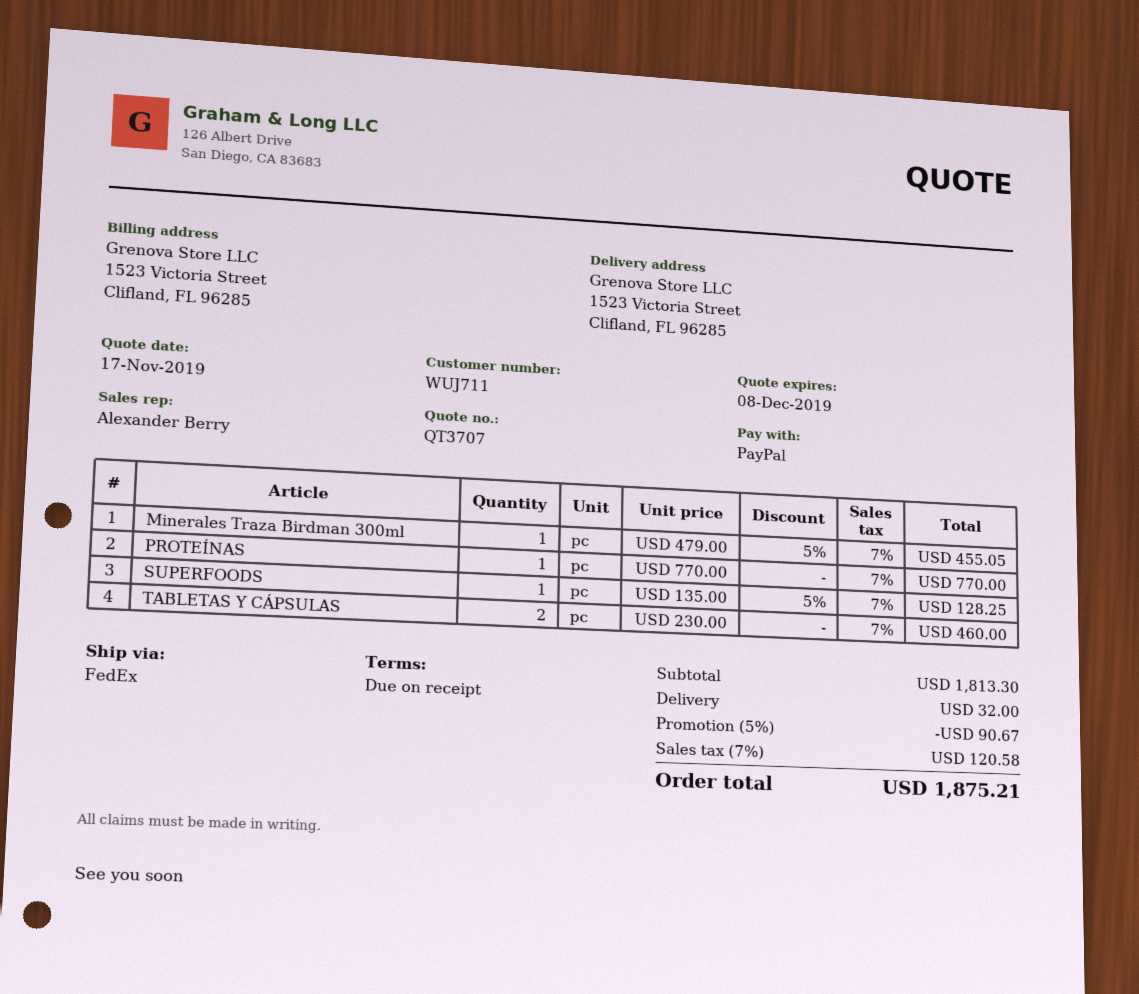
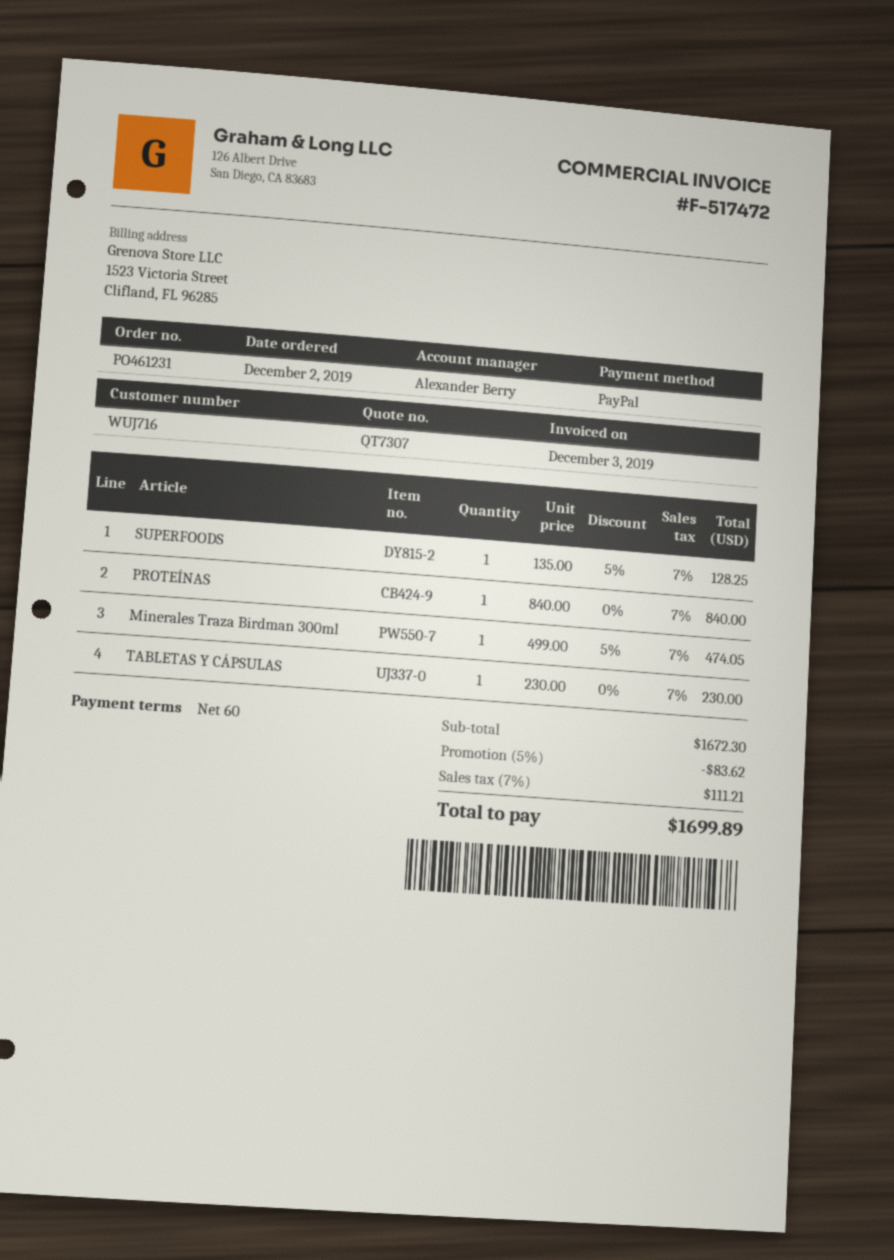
quote number: QT3707 -> QT7307
payment terms: on receipt -> 60 days
customer number: WUJ711 -> WUJ716
Minerales Traza Birdman 300ml: 1 x 479.00 - 5% = 455.05 -> 1 x 499.00 - 5% = 474.05
PROTEÍNAS: 1 x 770.00 = 770.00 -> 1 x 840.00 = 840.00
TABLETAS Y CÁPSULAS: 2 x 230.00 = 460.00 -> 1 x 230.00 = 230.00
subtotal: 1813.30 -> 1672.30
discount: 5% = 90.67 -> 5% = 83.62
shipping: 32.00 -> none
tax: 7% = 120.58 -> 7% = 111.21
total: 1875.21 -> 1699.89

